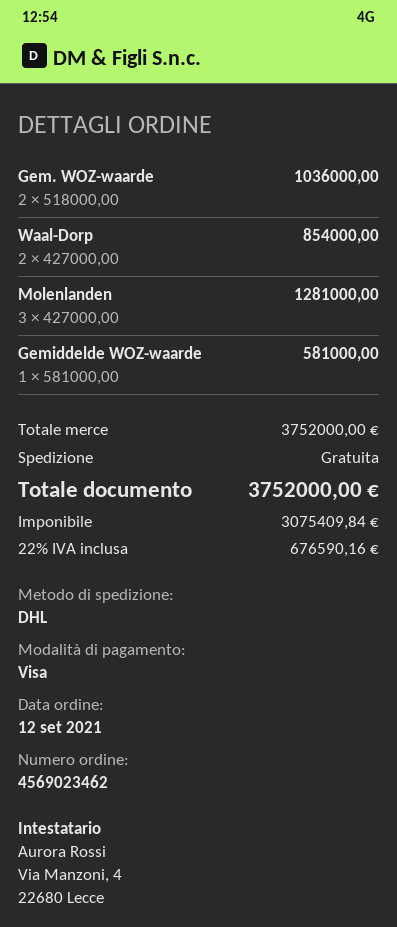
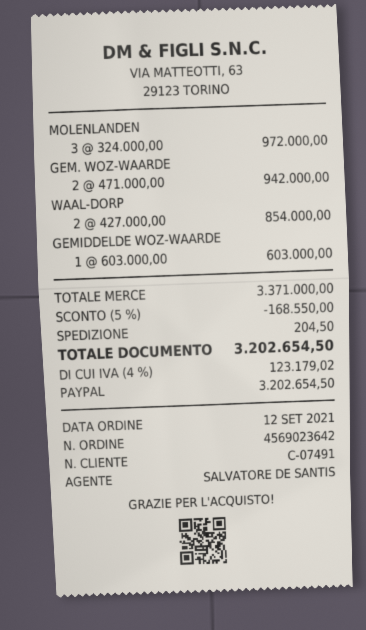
order number: 4569023462 -> 4569023642
payment method: Visa -> PayPal
Gem. WOZ-waarde: 2 x 518000.00 = 1036000.00 -> 2 x 471000.00 = 942000.00
Molenlanden: 3 x 427000.00 = 1281000.00 -> 3 x 324000.00 = 972000.00
Gemiddelde WOZ-waarde: 1 x 581000.00 = 581000.00 -> 1 x 603000.00 = 603000.00
subtotal: 3752000.00 -> 3371000.00
discount: none -> 5% = 168550.00
shipping: 0.00 -> 204.50
tax: 22% = 676590.16 -> 4% = 123179.02
total: 3752000.00 -> 3202654.50

